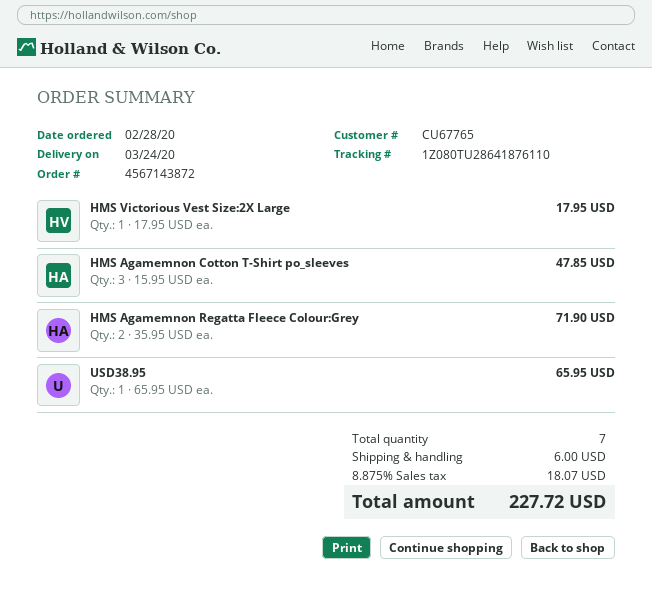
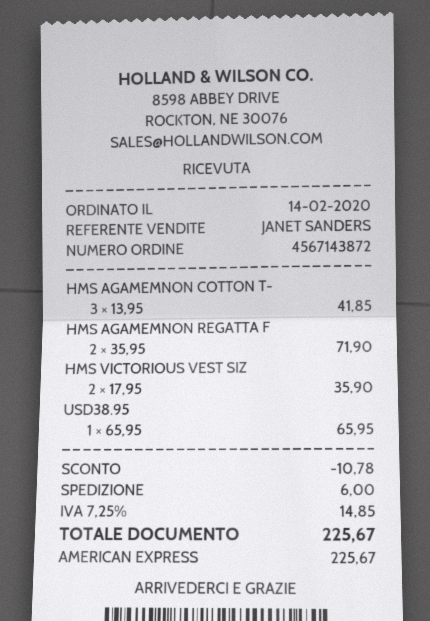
order date: 2020-02-28 -> 2020-02-14
HMS Victorious Vest Size:2X Large: 1 x 17.95 = 17.95 -> 2 x 17.95 = 35.90
HMS Agamemnon Cotton T-Shirt po_sleeves: 3 x 15.95 = 47.85 -> 3 x 13.95 = 41.85
discount: none -> 10.78
tax: 8.875% = 18.07 -> 7.25% = 14.85
total: 227.72 -> 225.67

